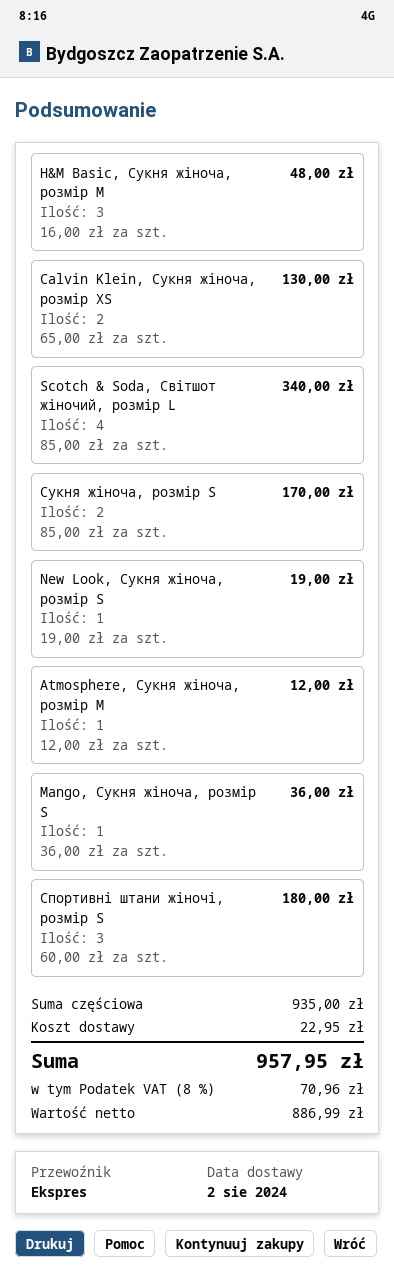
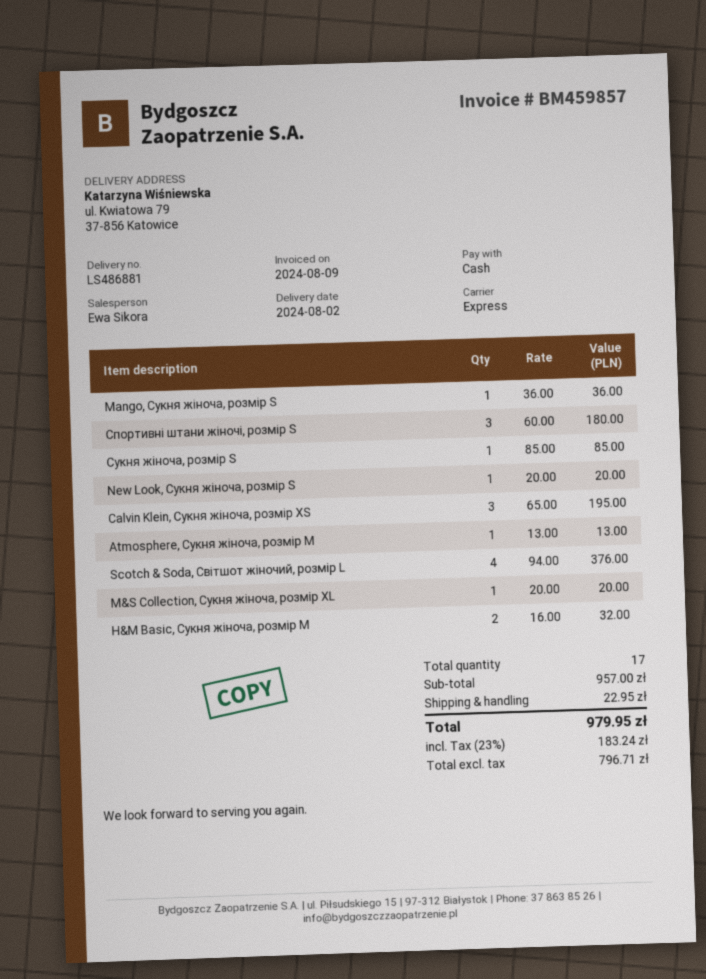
H&M Basic, Сукня жіноча, розмір M: 3 x 16.00 = 48.00 -> 2 x 16.00 = 32.00
Calvin Klein, Сукня жіноча, розмір XS: 2 x 65.00 = 130.00 -> 3 x 65.00 = 195.00
Scotch & Soda, Світшот жіночий, розмір L: 4 x 85.00 = 340.00 -> 4 x 94.00 = 376.00
Сукня жіноча, розмір S: 2 x 85.00 = 170.00 -> 1 x 85.00 = 85.00
New Look, Сукня жіноча, розмір S: 1 x 19.00 = 19.00 -> 1 x 20.00 = 20.00
Atmosphere, Сукня жіноча, розмір M: 1 x 12.00 = 12.00 -> 1 x 13.00 = 13.00
M&S Collection, Сукня жіноча, розмір XL: none -> 1 x 20.00 = 20.00
subtotal: 935.00 -> 957.00
net: 886.99 -> 796.71
tax: 8% = 70.96 -> 23% = 183.24
total: 957.95 -> 979.95

